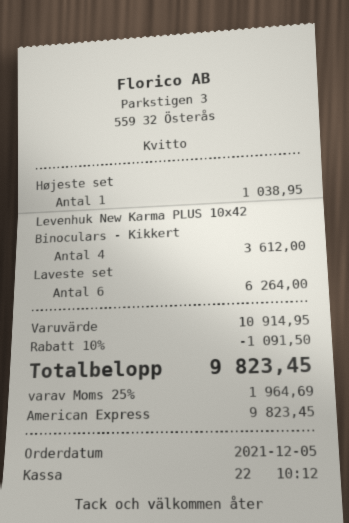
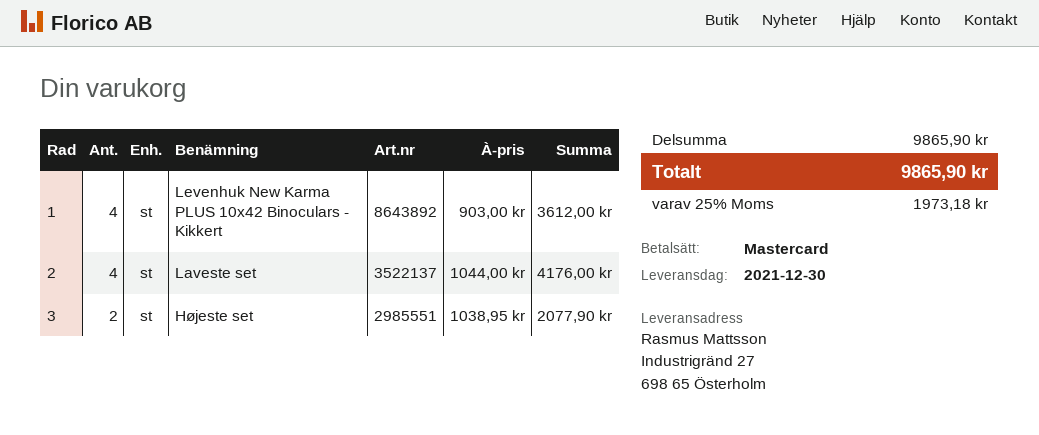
payment method: American Express -> Mastercard
Højeste set: 1 for 1038.95 -> 2 for 2077.90
Laveste set: 6 for 6264.00 -> 4 for 4176.00
subtotal: 10914.95 -> 9865.90
discount: 10% = 1091.50 -> none
tax: 25% = 1964.69 -> 25% = 1973.18
total: 9823.45 -> 9865.90

